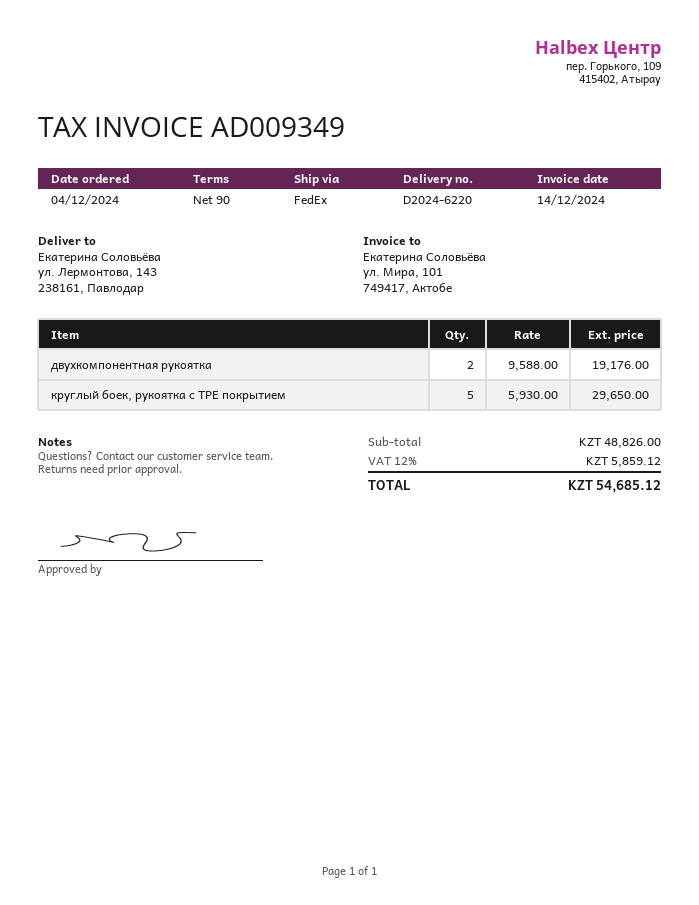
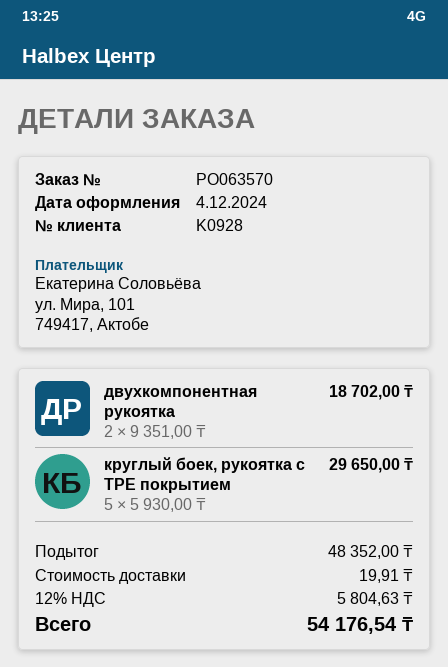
двухкомпонентная рукоятка: 2 x 9588.00 = 19176.00 -> 2 x 9351.00 = 18702.00
subtotal: 48826.00 -> 48352.00
shipping: none -> 19.91
tax: 12% = 5859.12 -> 12% = 5804.63
total: 54685.12 -> 54176.54

